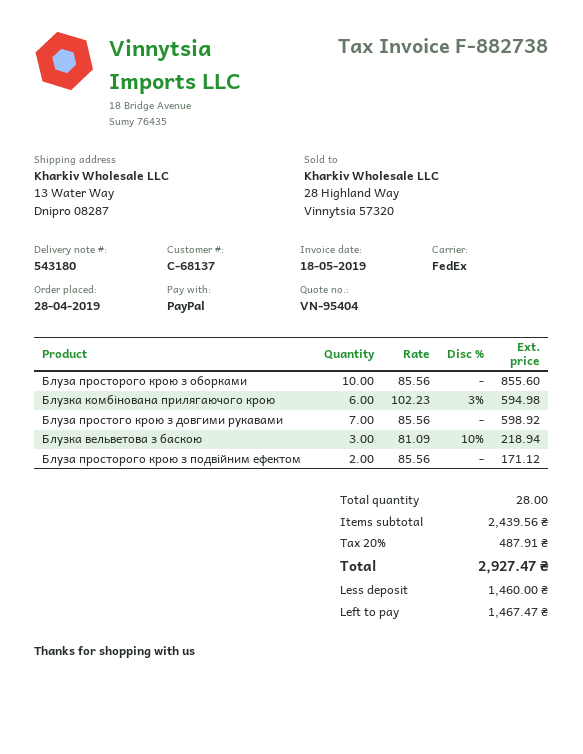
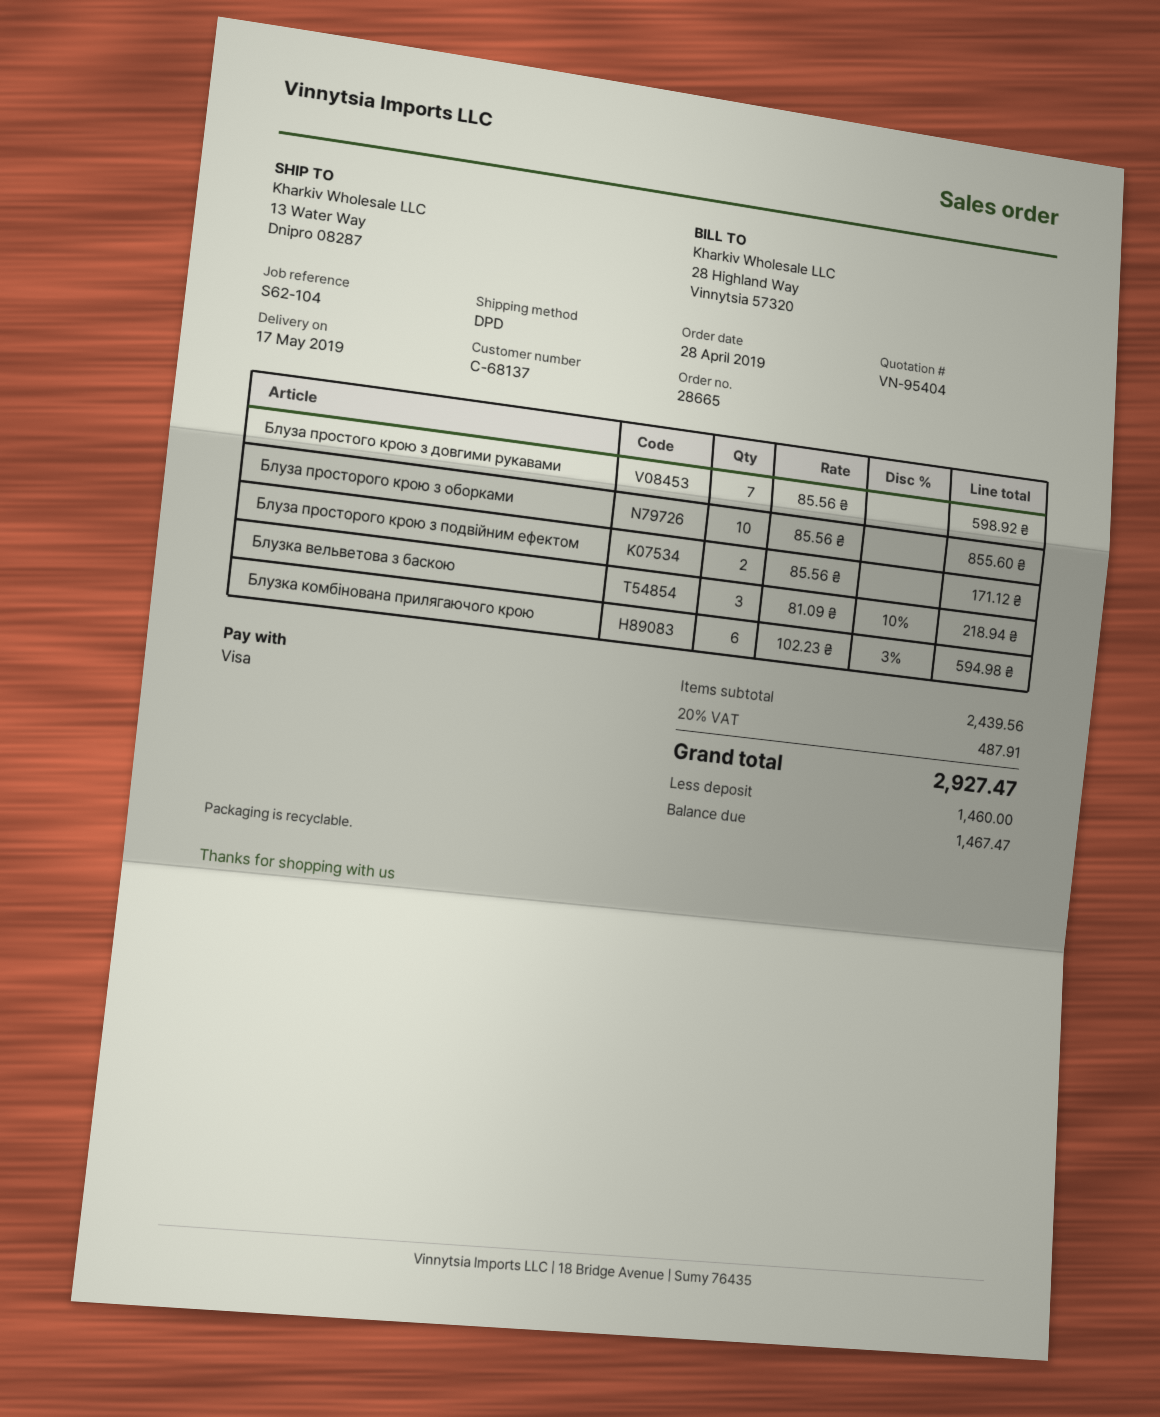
payment method: PayPal -> Visa
shipping method: FedEx -> DPD

